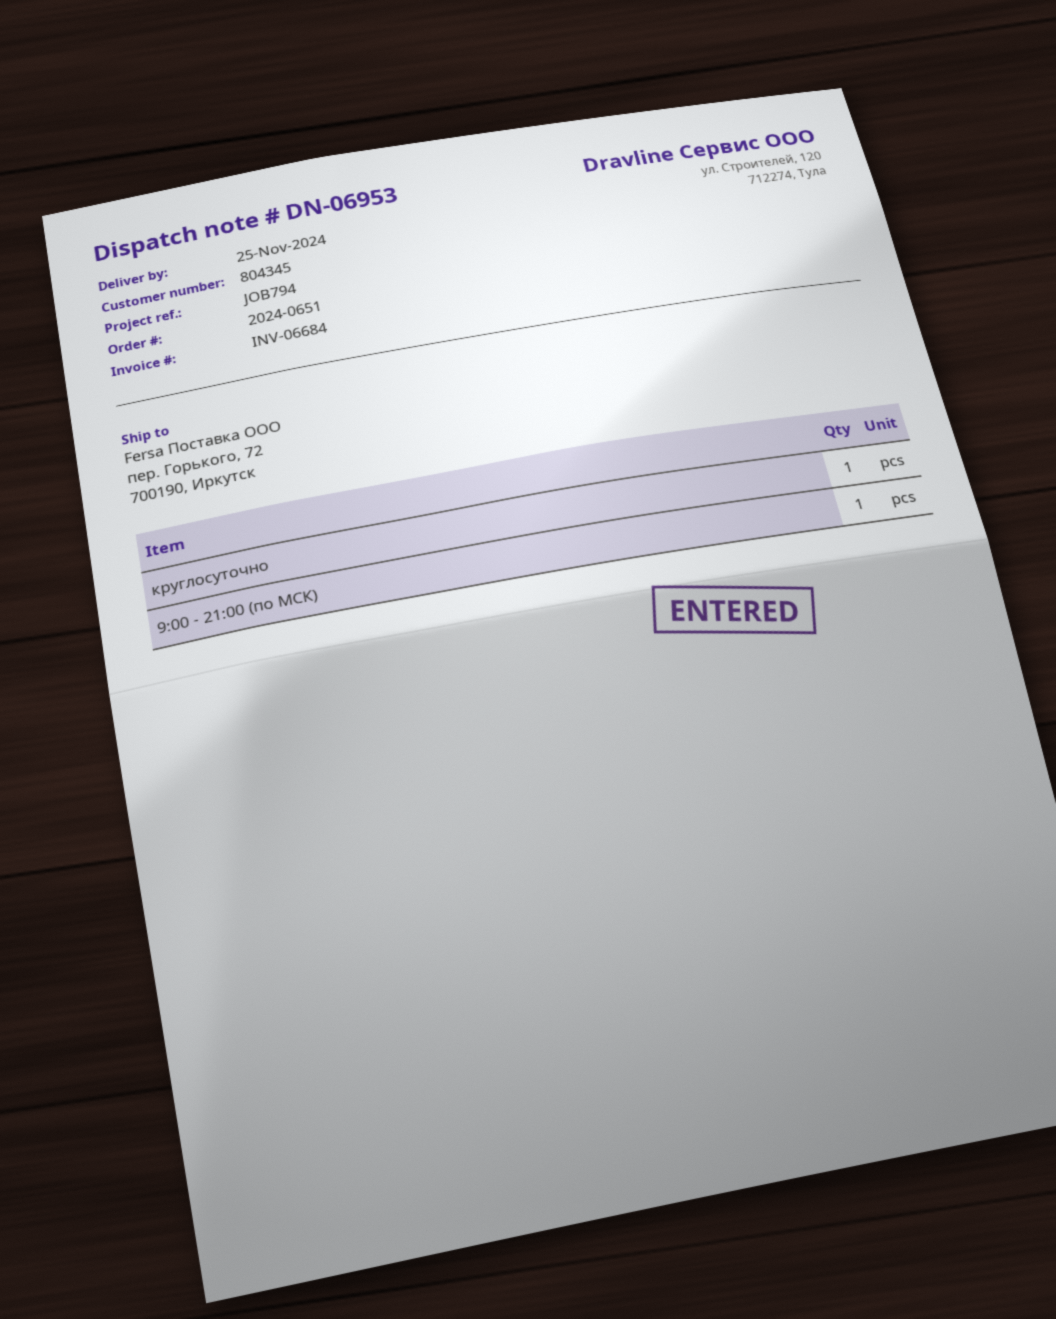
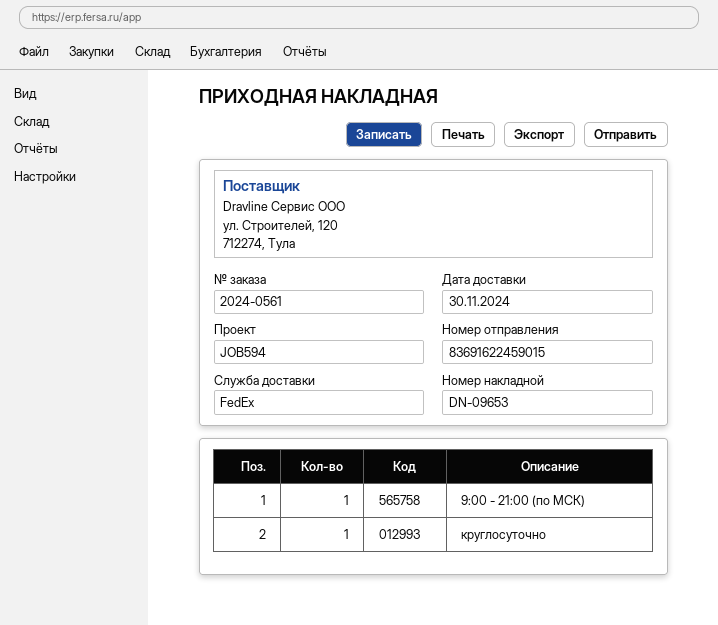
order number: 2024-0651 -> 2024-0561
delivery note number: DN-06953 -> DN-09653
delivery date: 2024-11-25 -> 2024-11-30
reference: JOB794 -> JOB594

